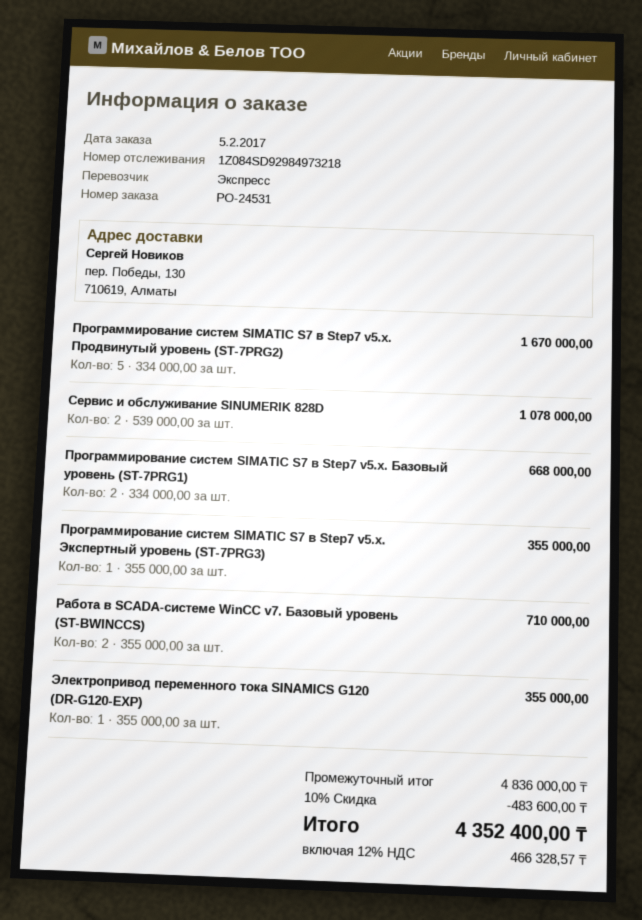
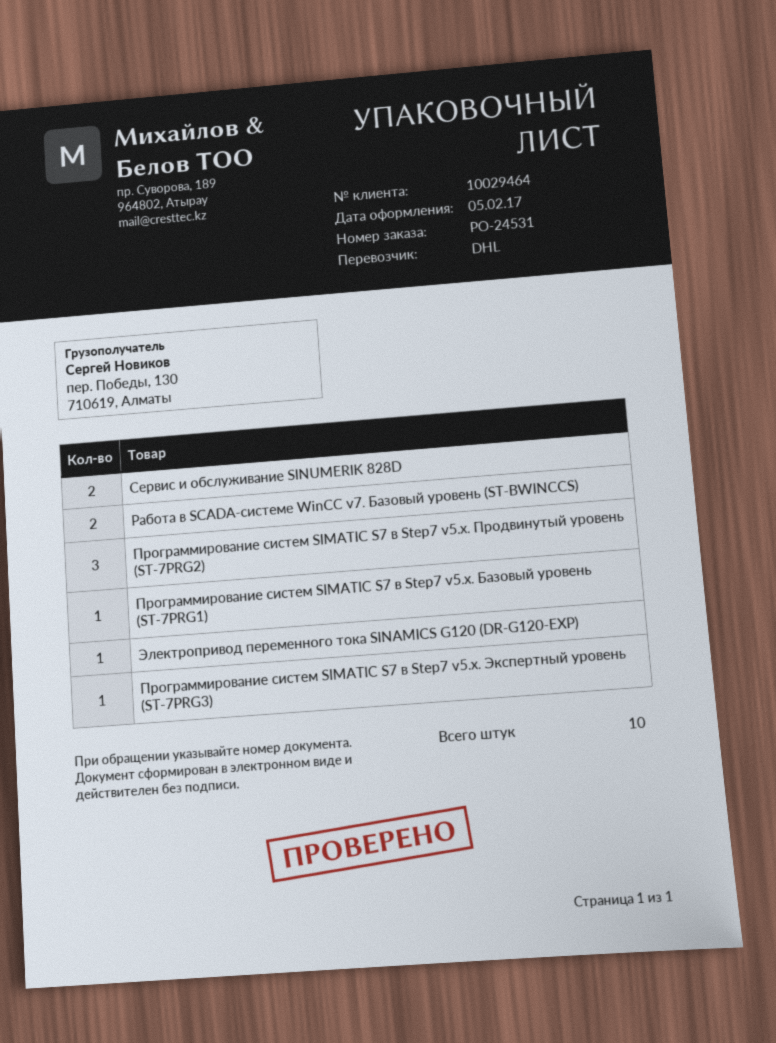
shipping method: express -> DHL
Программирование систем SIMATIC S7 в Step7 v5.x. Продвинутый уровень (ST-7PRG2): 5 -> 3
Программирование систем SIMATIC S7 в Step7 v5.x. Базовый уровень (ST-7PRG1): 2 -> 1

